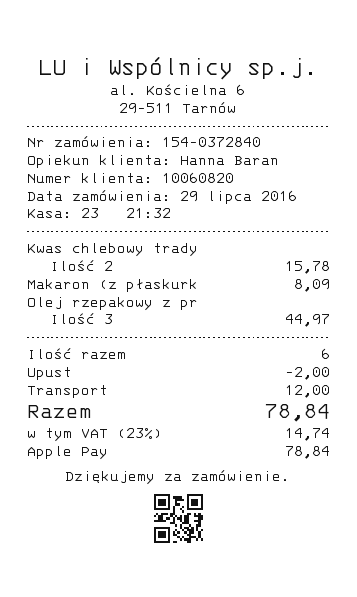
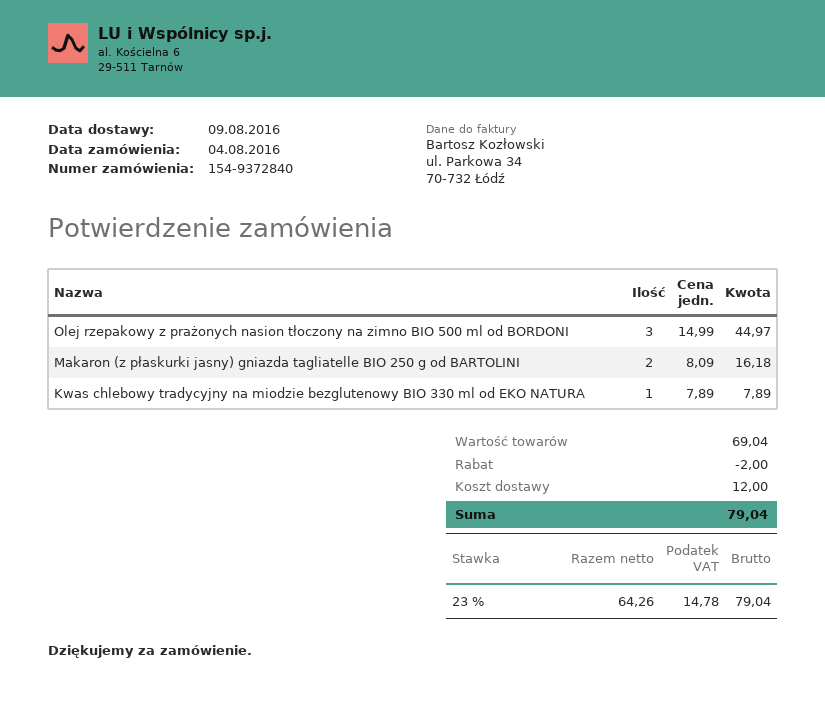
order number: 154-0372840 -> 154-9372840
order date: 2016-07-29 -> 2016-08-04
Kwas chlebowy trady: 2 for 15.78 -> 1 for 7.89
Makaron (z płaskurk: 1 for 8.09 -> 2 for 16.18
tax: 23% = 14.74 -> 23% = 14.78
total: 78.84 -> 79.04

